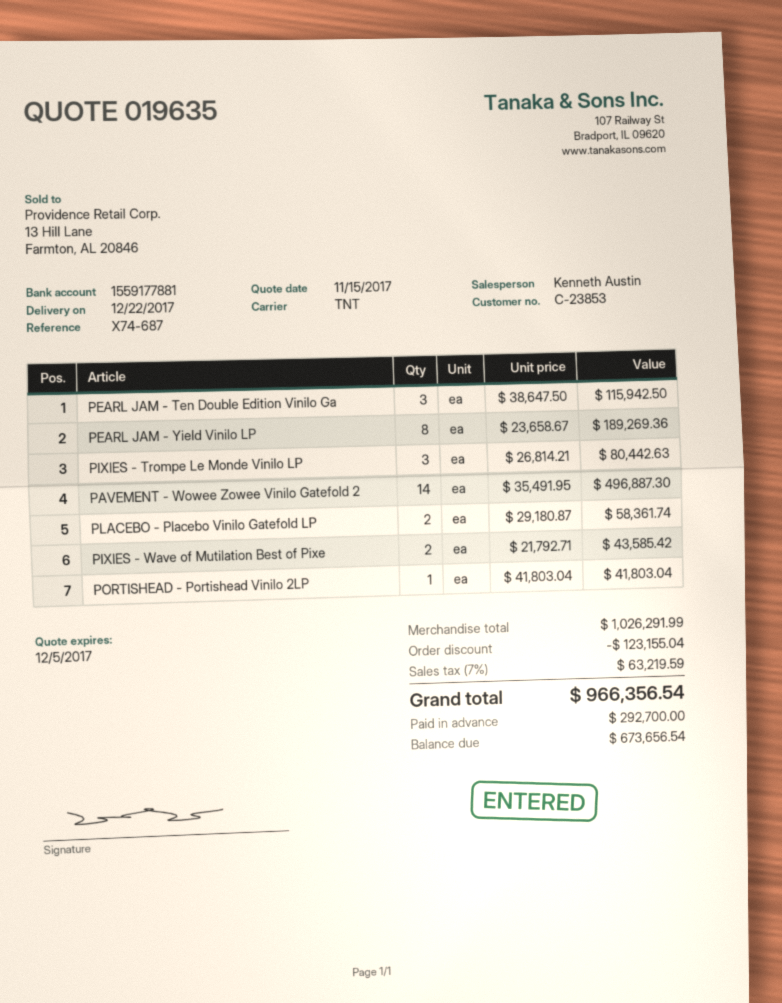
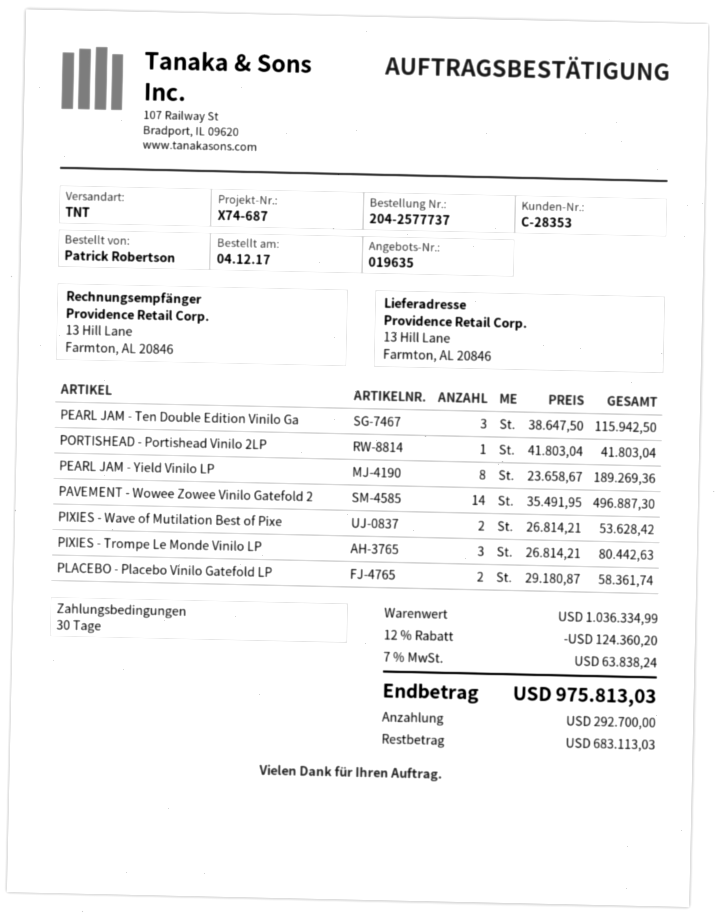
customer number: C-23853 -> C-28353
PIXIES - Wave of Mutilation Best of Pixe: 2 x 21792.71 = 43585.42 -> 2 x 26814.21 = 53628.42
subtotal: 1026291.99 -> 1036334.99
discount: 123155.04 -> 124360.20
tax: 7% = 63219.59 -> 7% = 63838.24
total: 966356.54 -> 975813.03
balance: 673656.54 -> 683113.03

